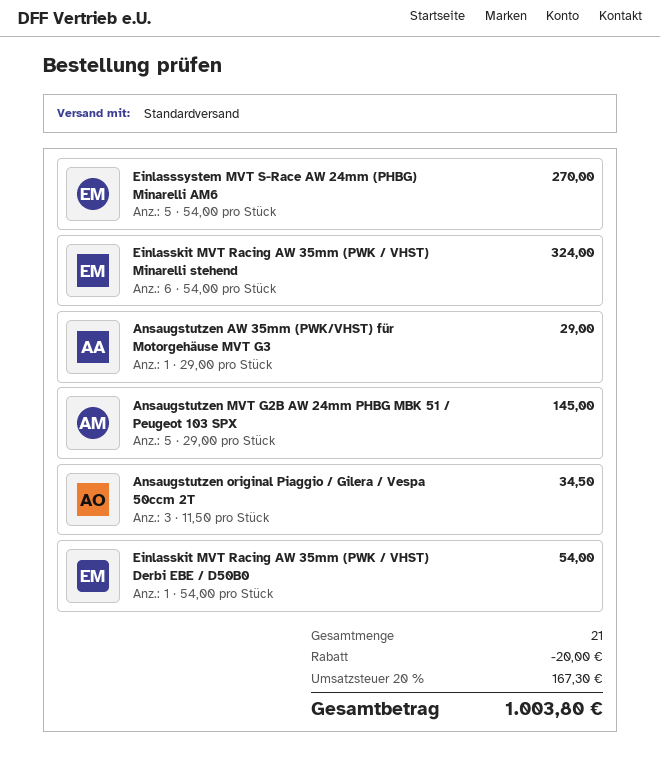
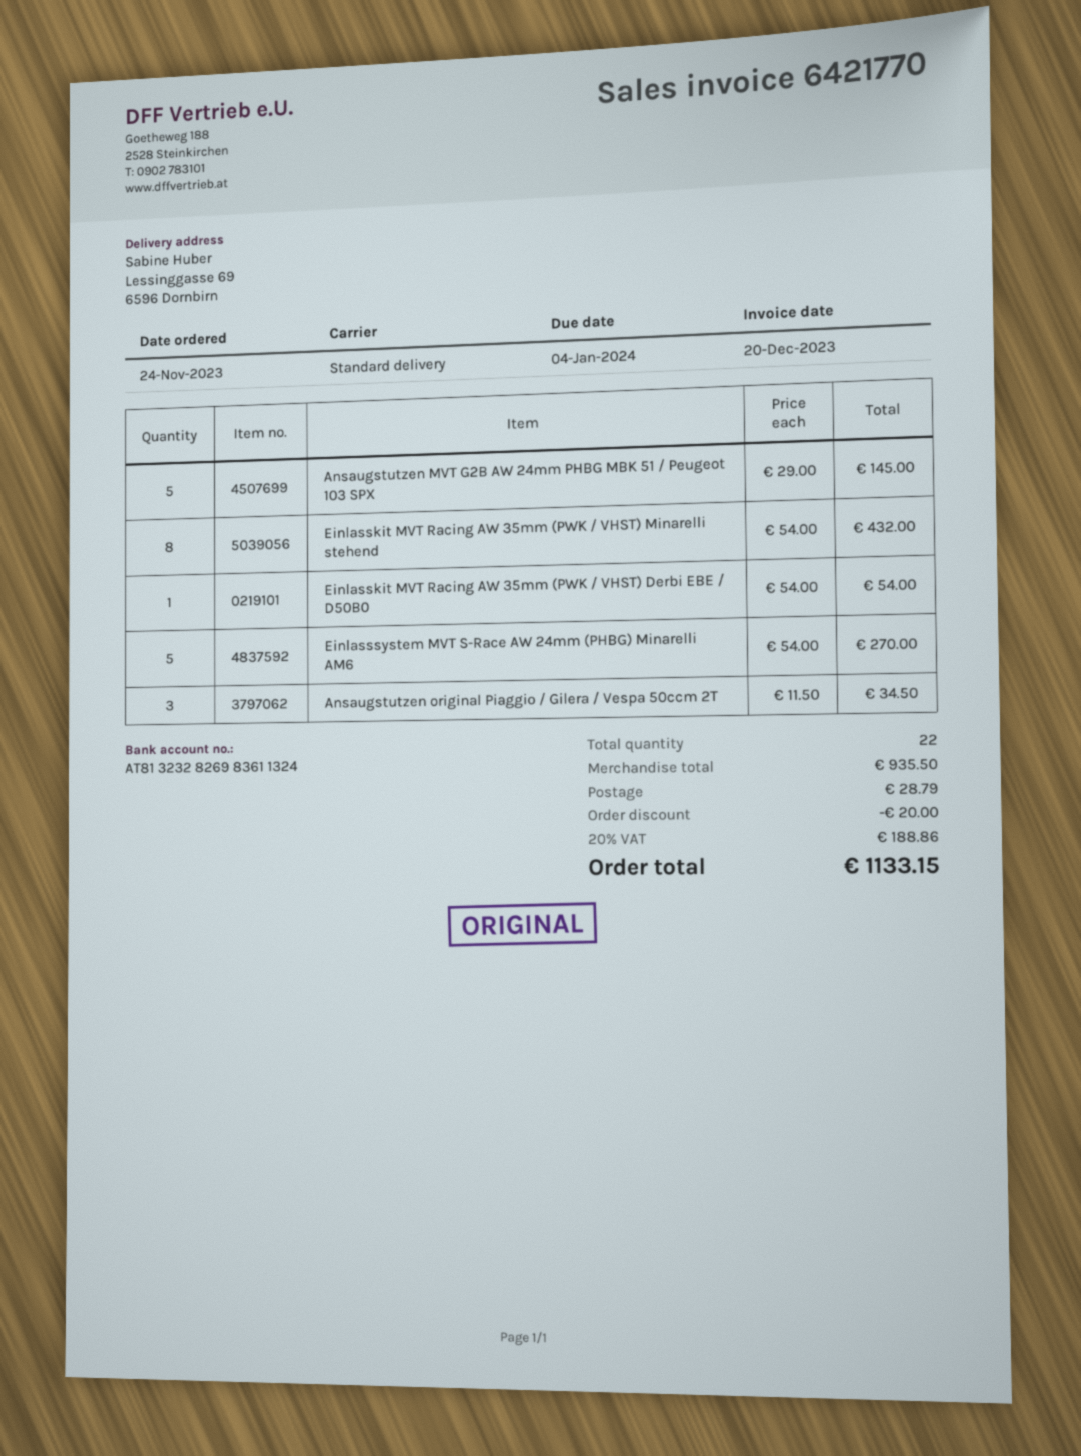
Einlasskit MVT Racing AW 35mm (PWK / VHST) Minarelli stehend: 6 x 54.00 = 324.00 -> 8 x 54.00 = 432.00
Ansaugstutzen AW 35mm (PWK/VHST) für Motorgehäuse MVT G3: 1 x 29.00 = 29.00 -> none
total quantity: 21 -> 22
shipping: none -> 28.79
tax: 20% = 167.30 -> 20% = 188.86
total: 1003.80 -> 1133.15

